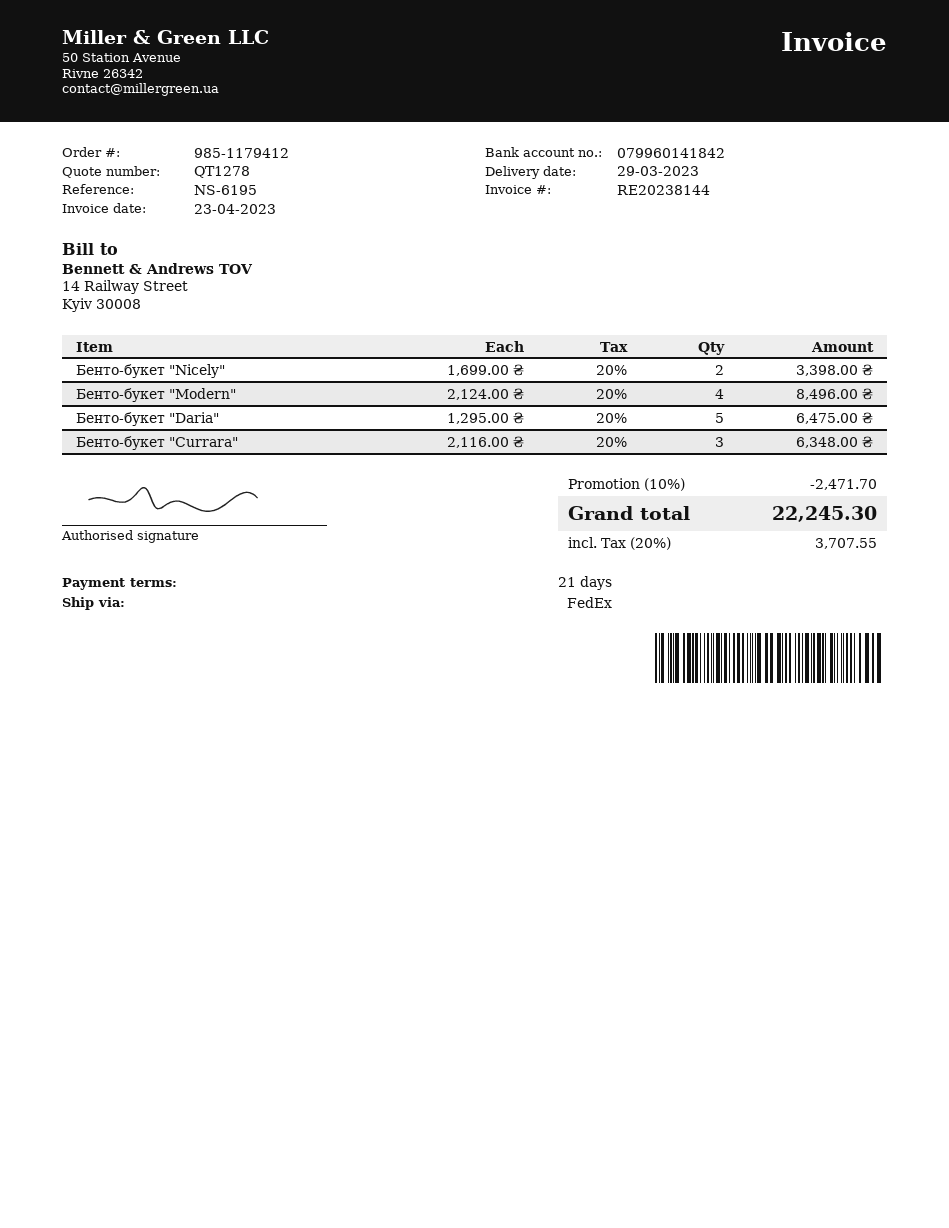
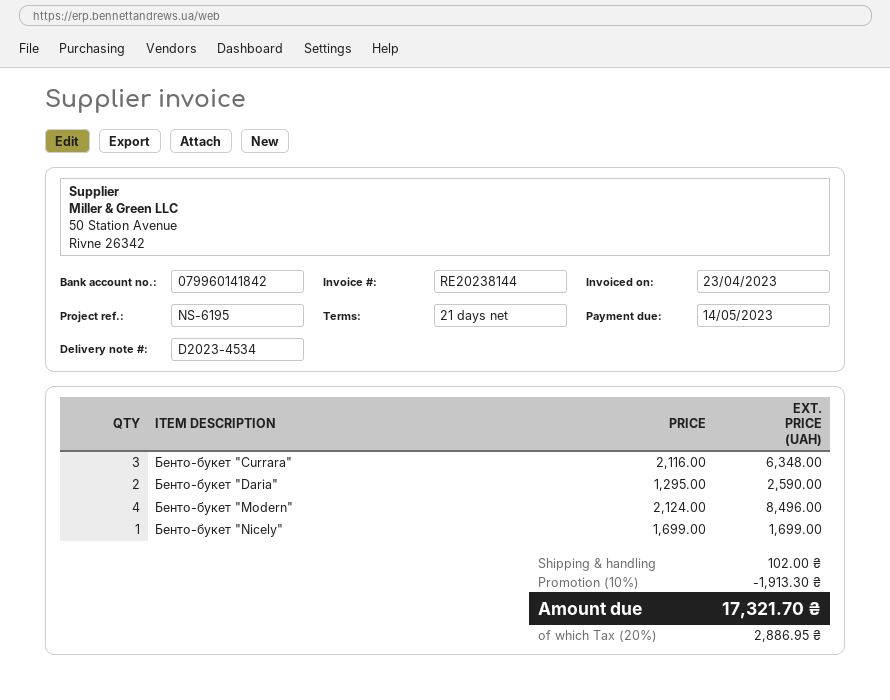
Бенто-букет "Nicely": 2 x 1699.00 = 3398.00 -> 1 x 1699.00 = 1699.00
Бенто-букет "Daria": 5 x 1295.00 = 6475.00 -> 2 x 1295.00 = 2590.00
discount: 10% = 2471.70 -> 10% = 1913.30
shipping: none -> 102.00
tax: 20% = 3707.55 -> 20% = 2886.95
total: 22245.30 -> 17321.70

